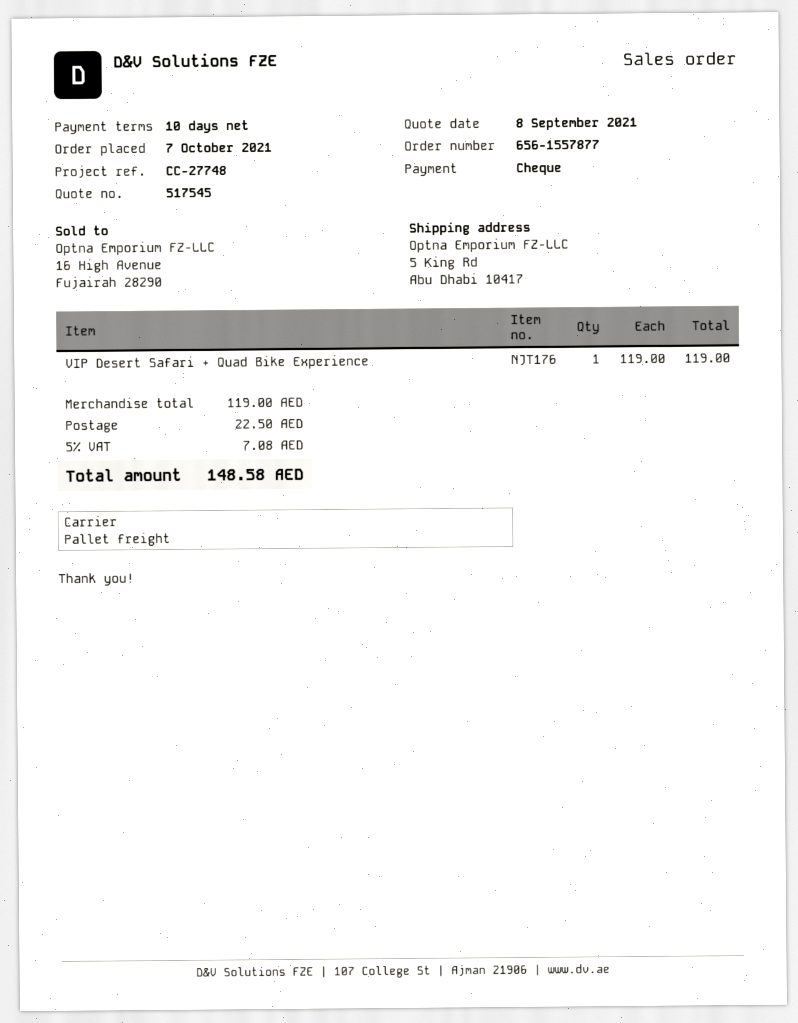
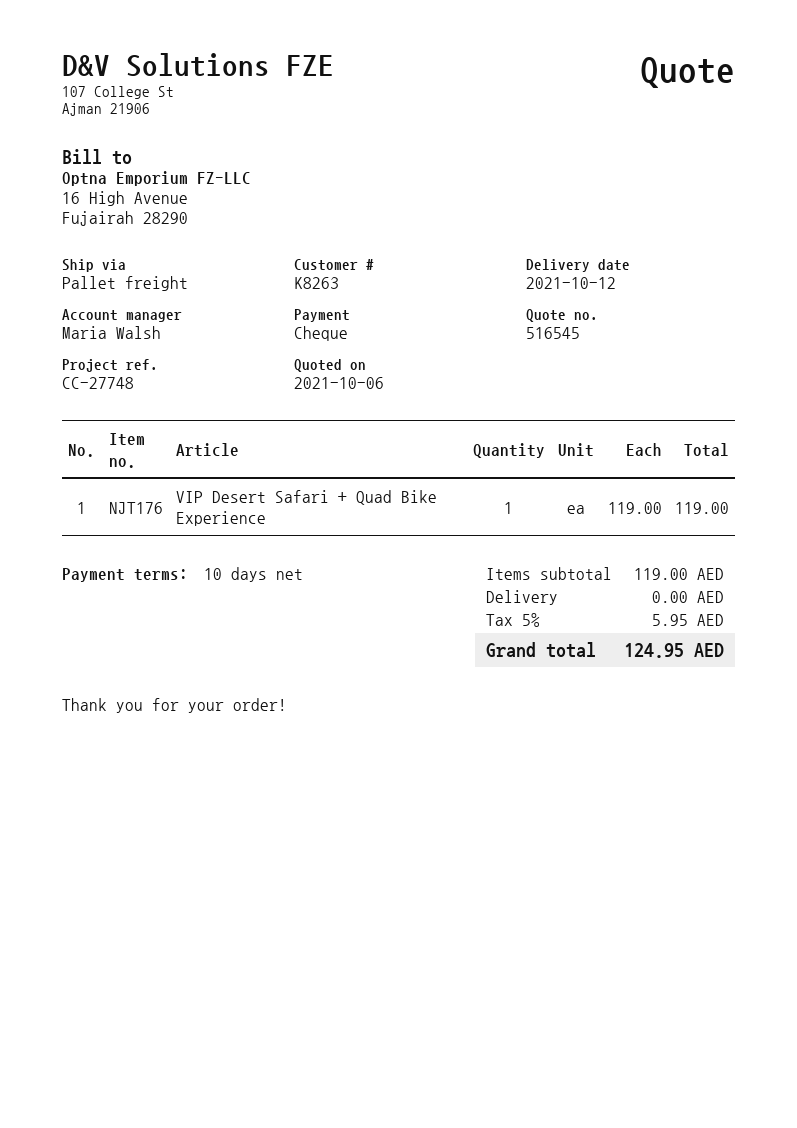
quote number: 517545 -> 516545
quote date: 2021-09-08 -> 2021-10-06
shipping: 22.50 -> 0.00
tax: 5% = 7.08 -> 5% = 5.95
total: 148.58 -> 124.95

